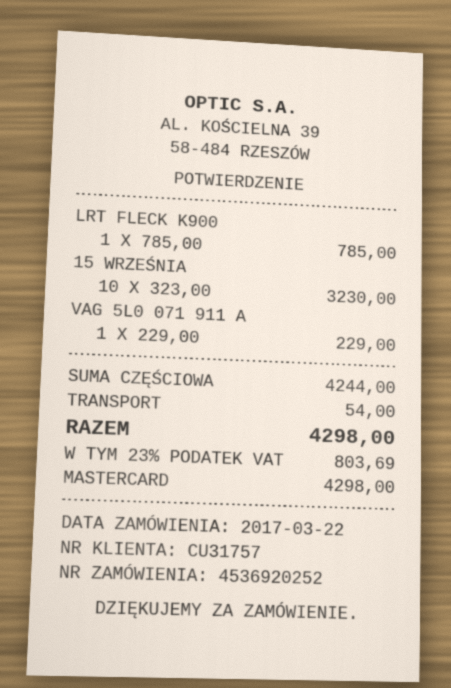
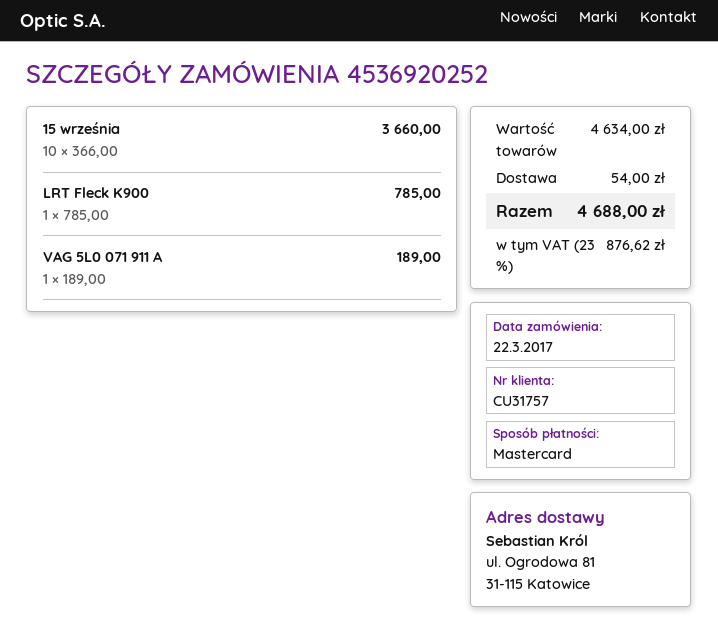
15 WRZEŚNIA: 10 x 323.00 = 3230.00 -> 10 x 366.00 = 3660.00
VAG 5L0 071 911 A: 1 x 229.00 = 229.00 -> 1 x 189.00 = 189.00
subtotal: 4244.00 -> 4634.00
tax: 23% = 803.69 -> 23% = 876.62
total: 4298.00 -> 4688.00

